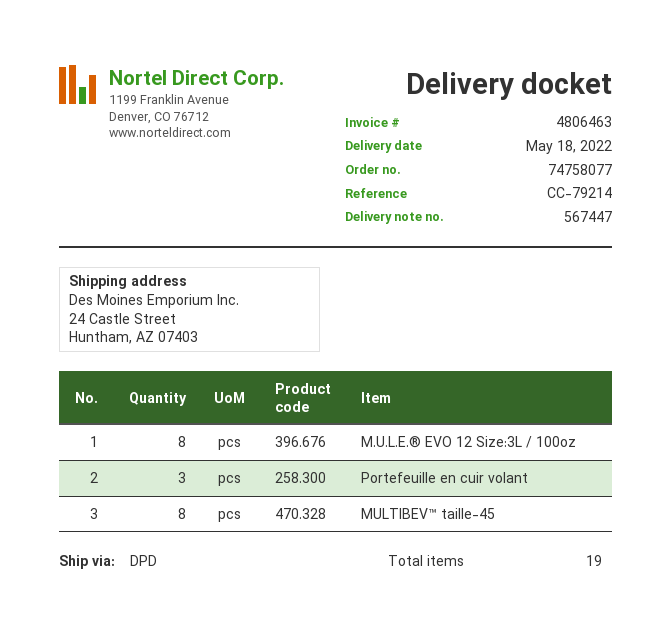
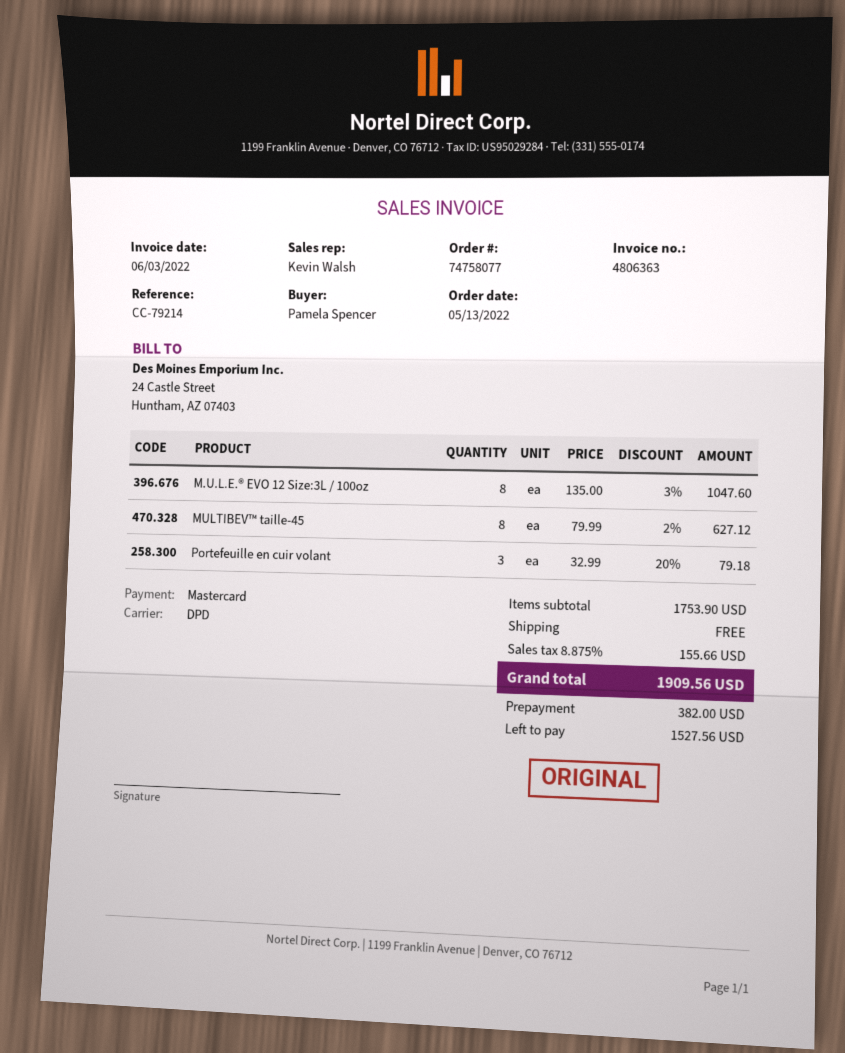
invoice number: 4806463 -> 4806363

